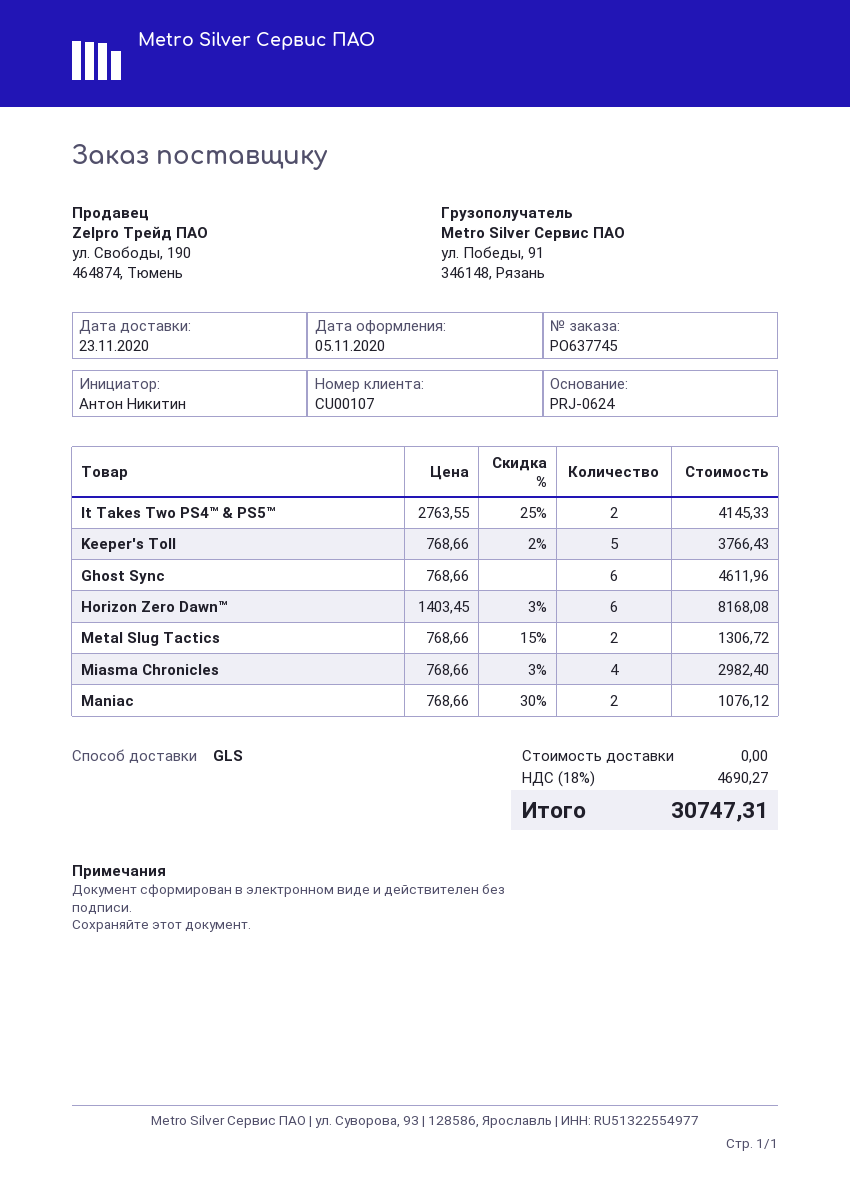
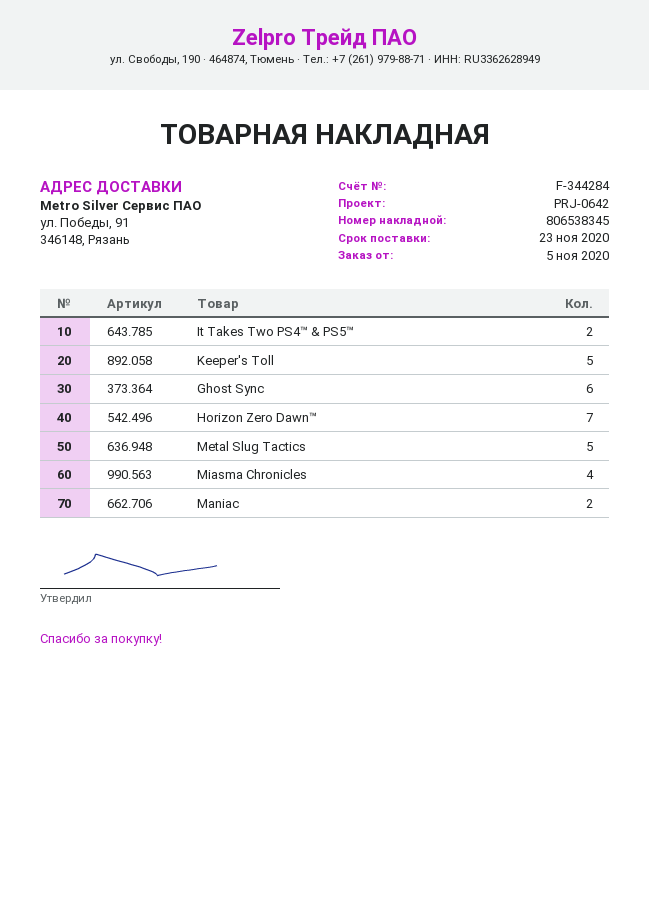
reference: PRJ-0624 -> PRJ-0642
Horizon Zero Dawn™: 6 -> 7
Metal Slug Tactics: 2 -> 5

